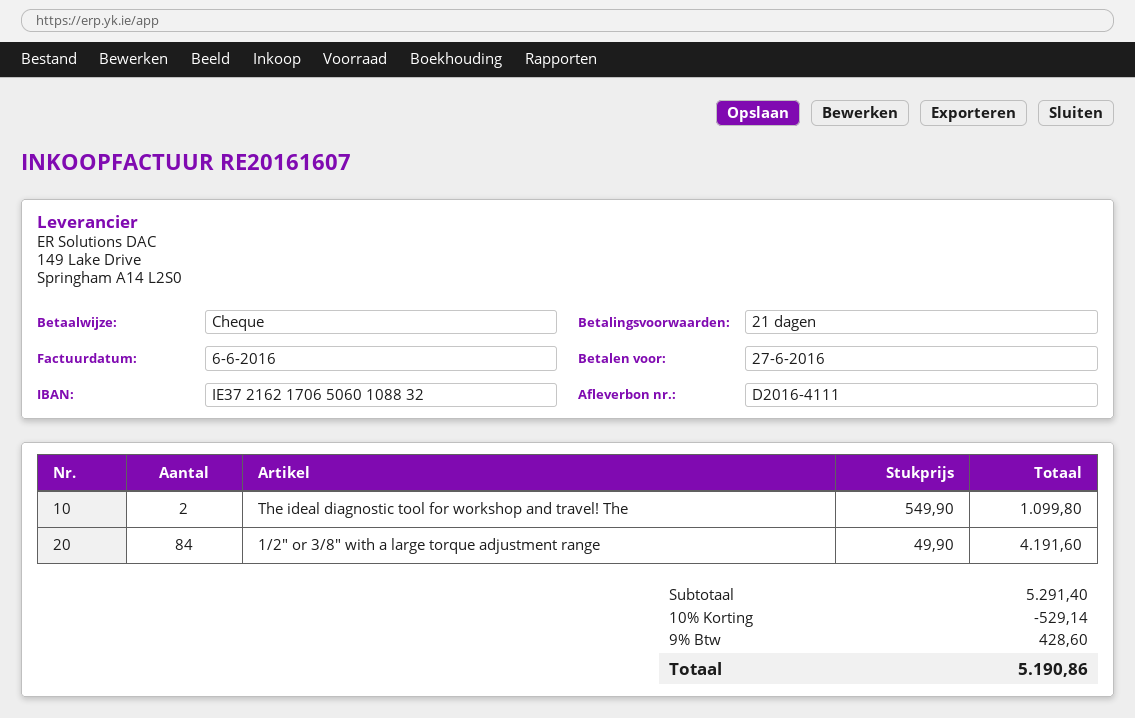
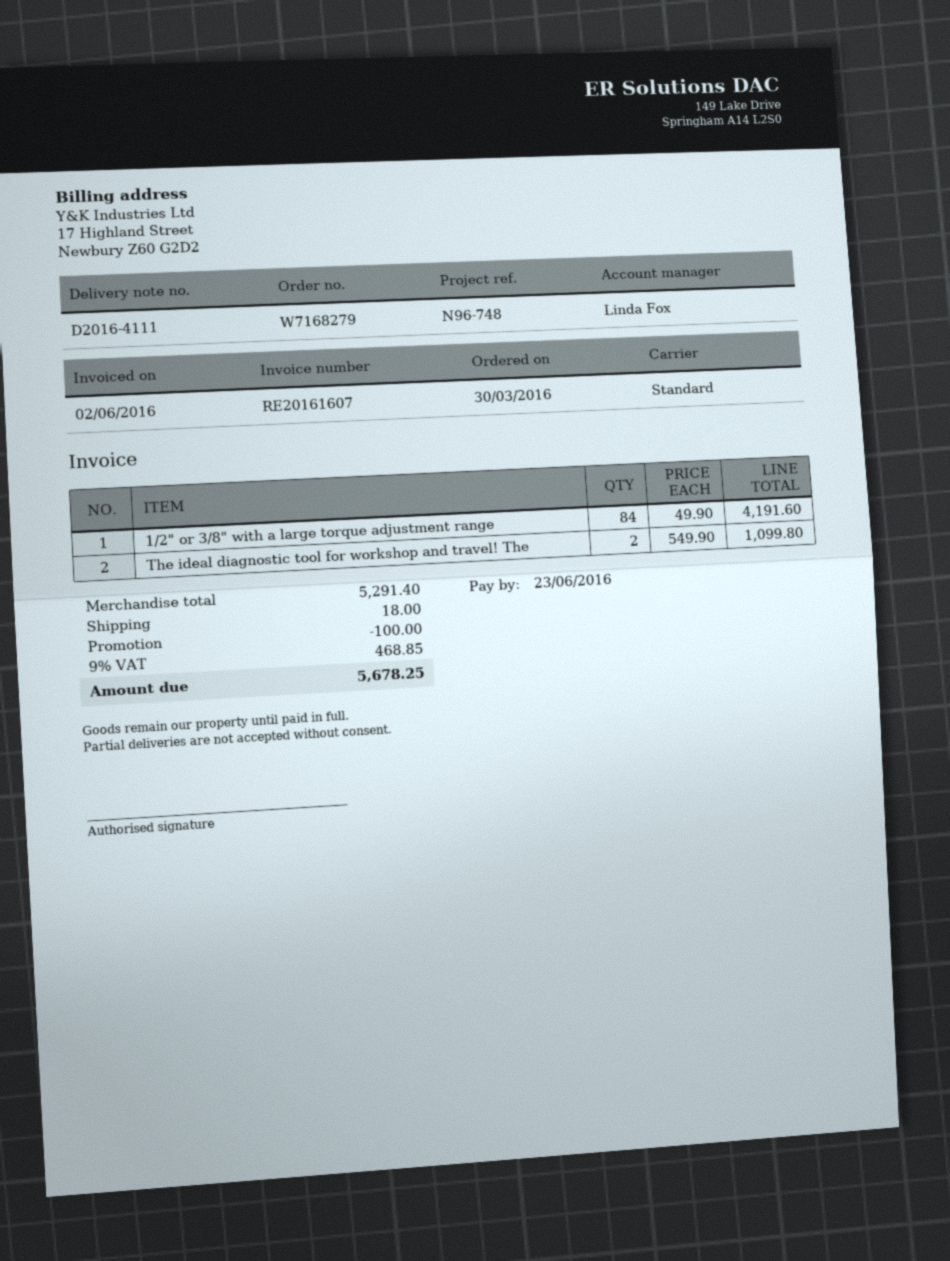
invoice date: 2016-06-06 -> 2016-06-02
due date: 2016-06-27 -> 2016-06-23
discount: 529.14 -> 100.00
shipping: none -> 18.00
tax: 9% = 428.60 -> 9% = 468.85
total: 5190.86 -> 5678.25

